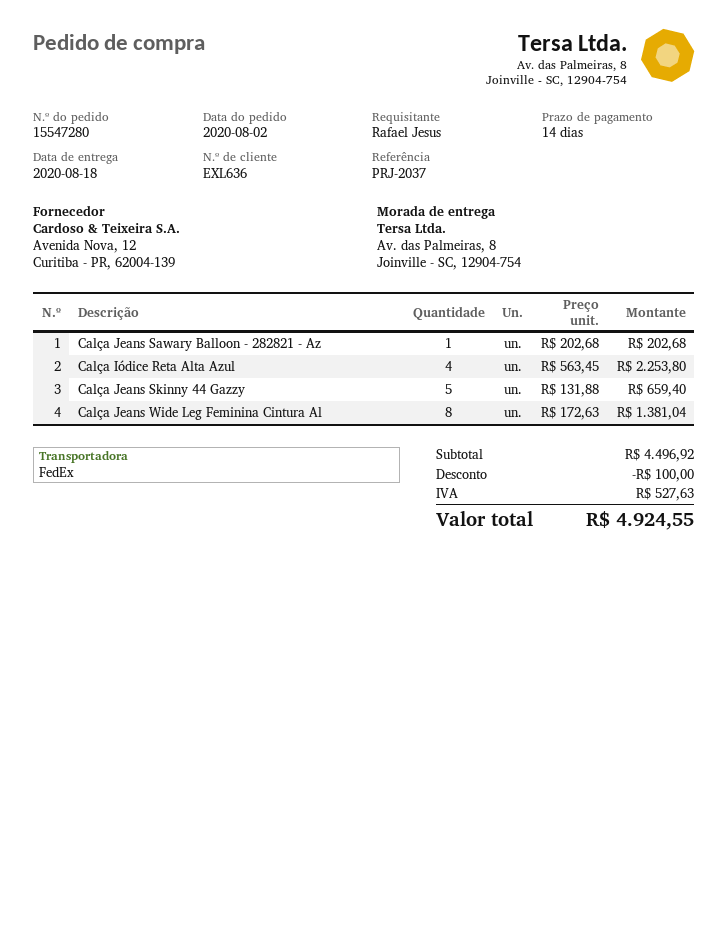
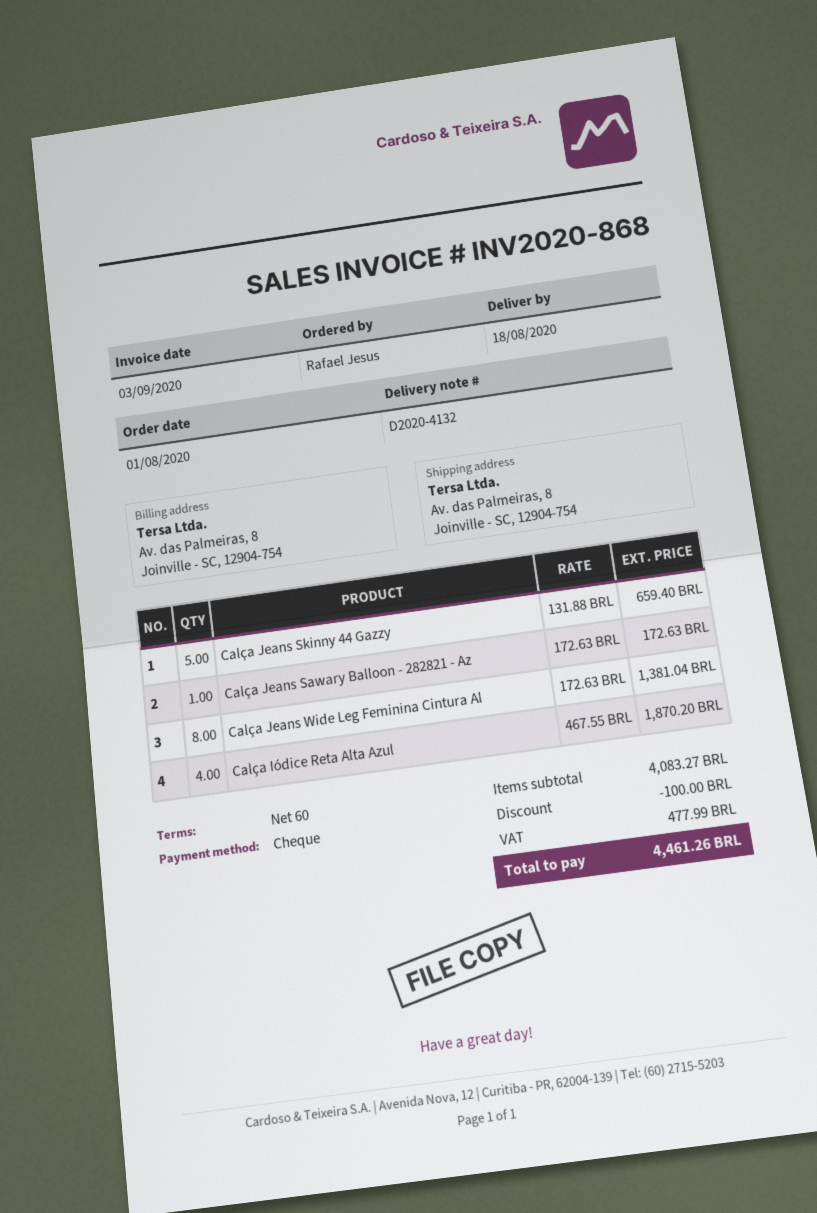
order date: 2020-08-02 -> 2020-08-01
payment terms: 14 days -> 60 days
Calça Jeans Sawary Balloon - 282821 - Az: 1 x 202.68 = 202.68 -> 1 x 172.63 = 172.63
Calça Iódice Reta Alta Azul: 4 x 563.45 = 2253.80 -> 4 x 467.55 = 1870.20
subtotal: 4496.92 -> 4083.27
tax: 527.63 -> 477.99
total: 4924.55 -> 4461.26

